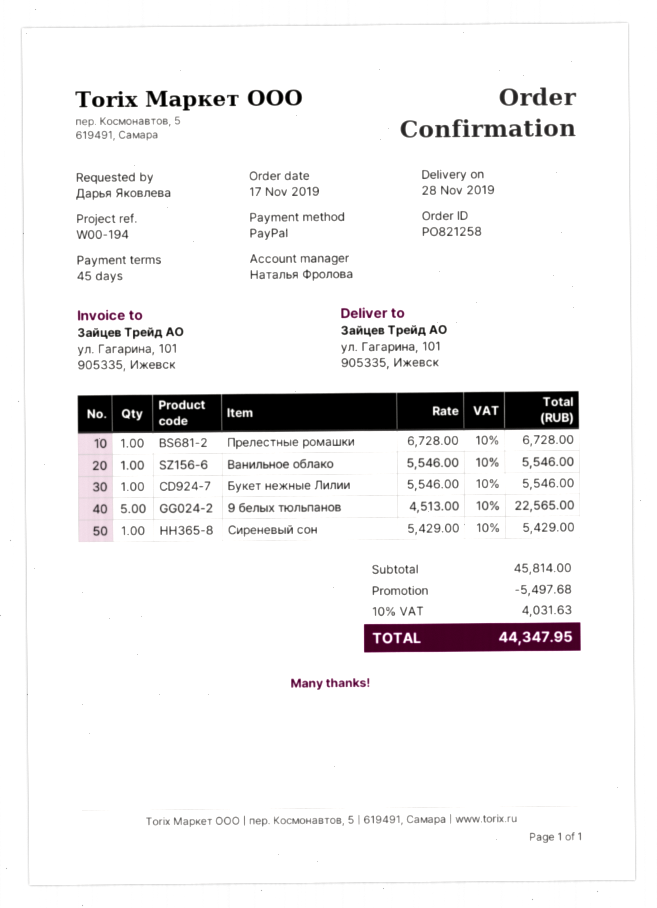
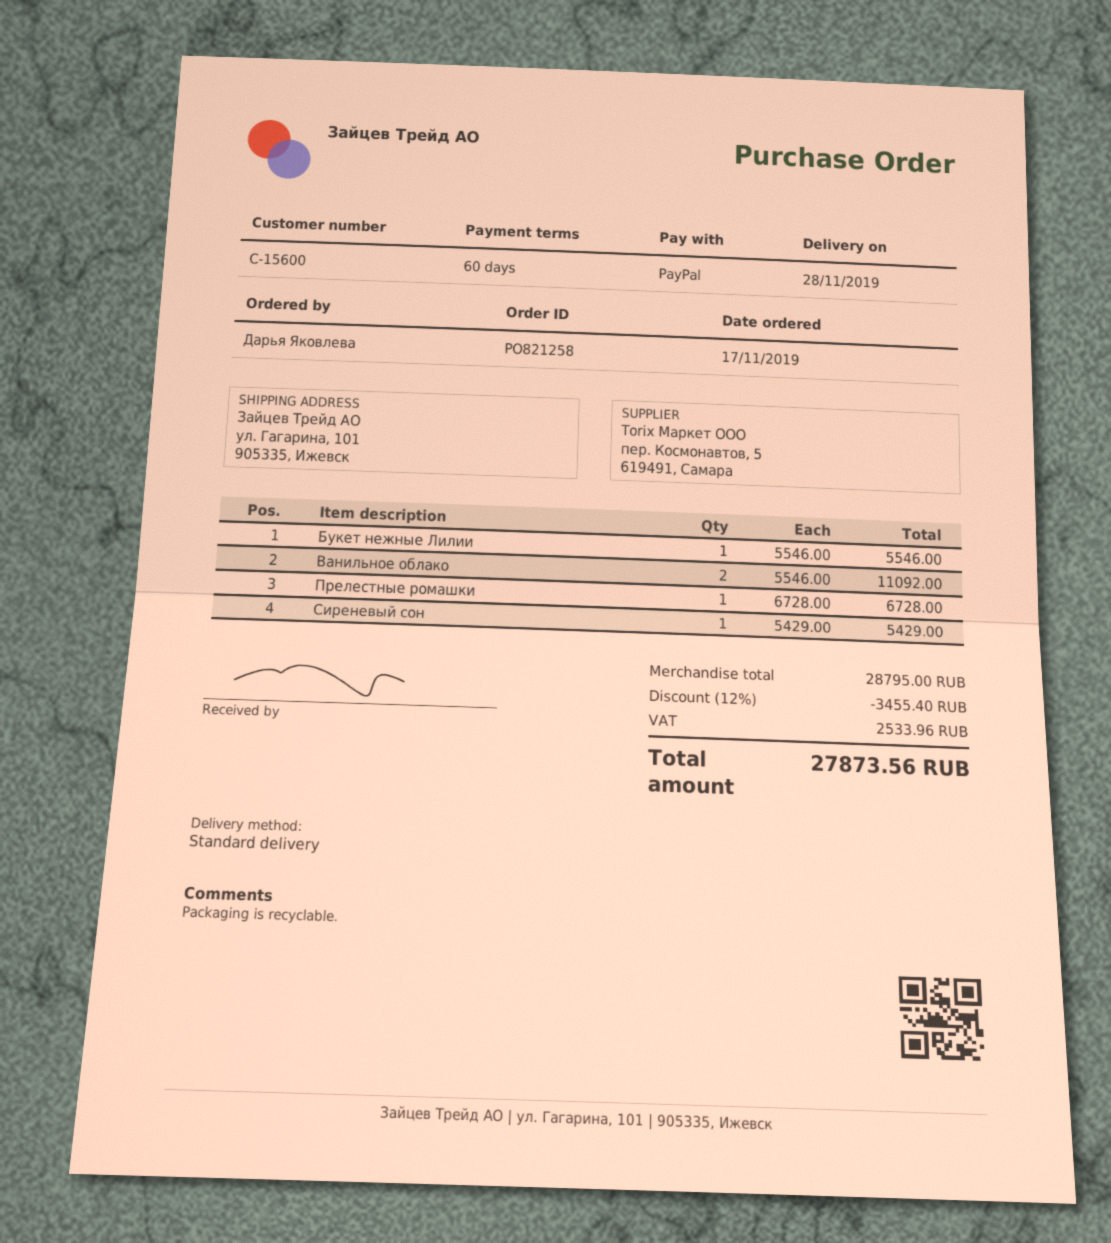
payment terms: 45 days -> 60 days
Ванильное облако: 1 x 5546.00 = 5546.00 -> 2 x 5546.00 = 11092.00
9 белых тюльпанов: 5 x 4513.00 = 22565.00 -> none
subtotal: 45814.00 -> 28795.00
discount: 5497.68 -> 3455.40
tax: 4031.63 -> 2533.96
total: 44347.95 -> 27873.56

